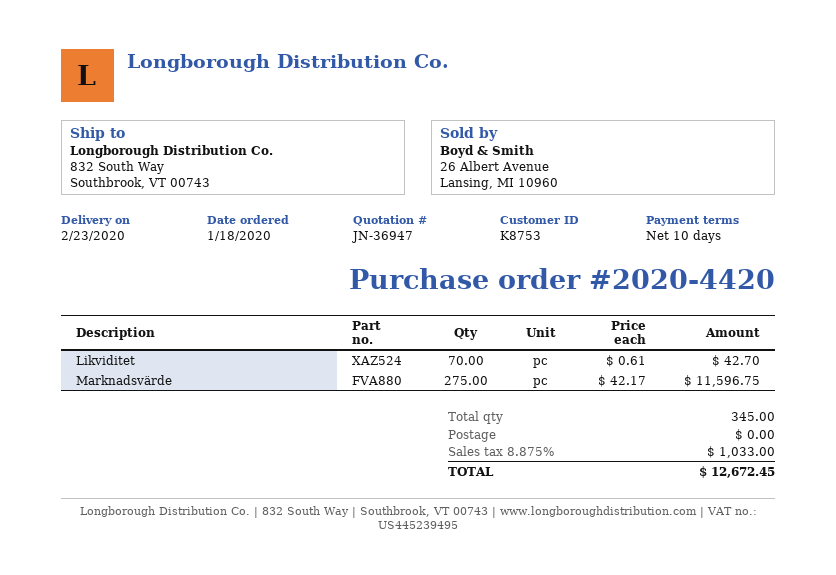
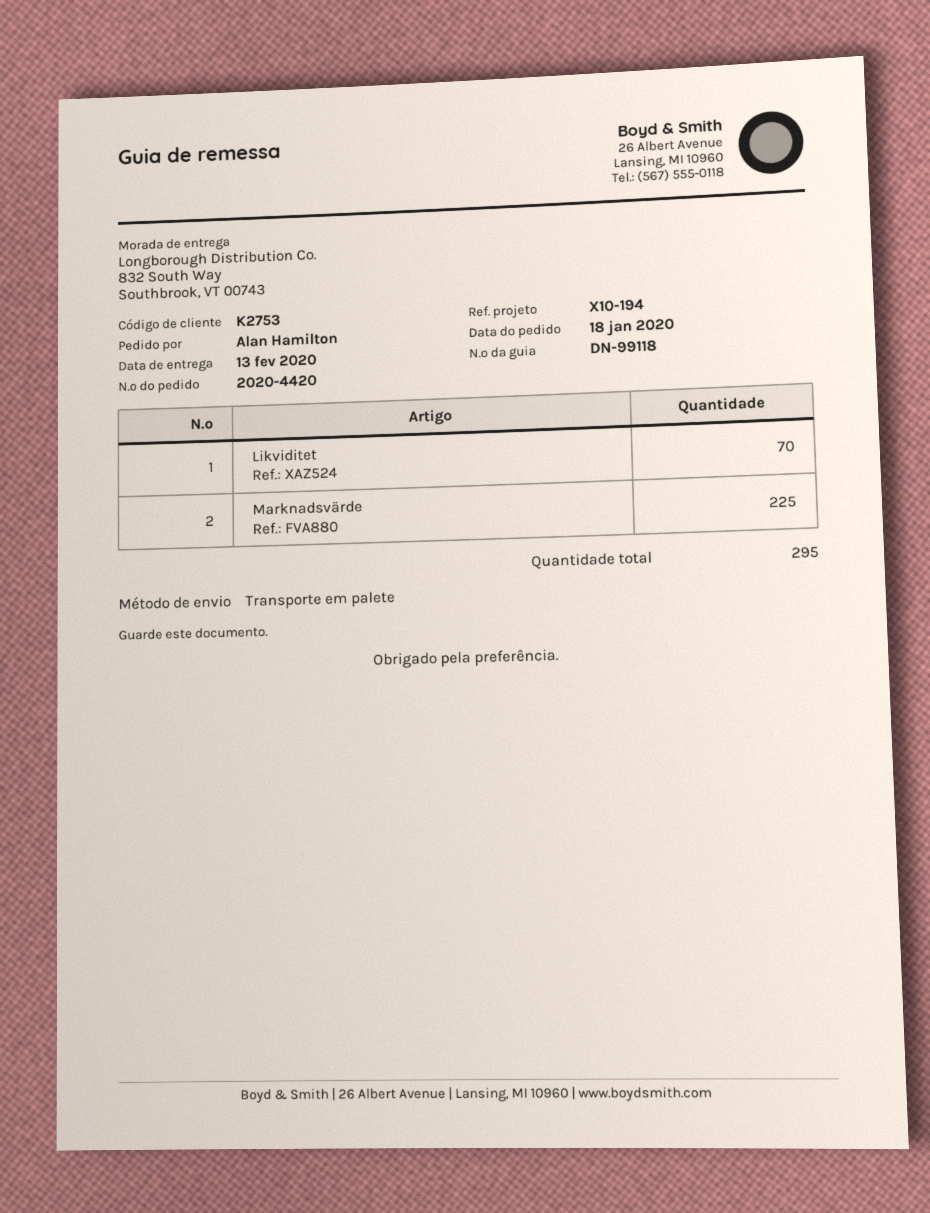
delivery date: 2020-02-23 -> 2020-02-13
customer number: K8753 -> K2753
Marknadsvärde: 275 -> 225
total quantity: 345 -> 295

